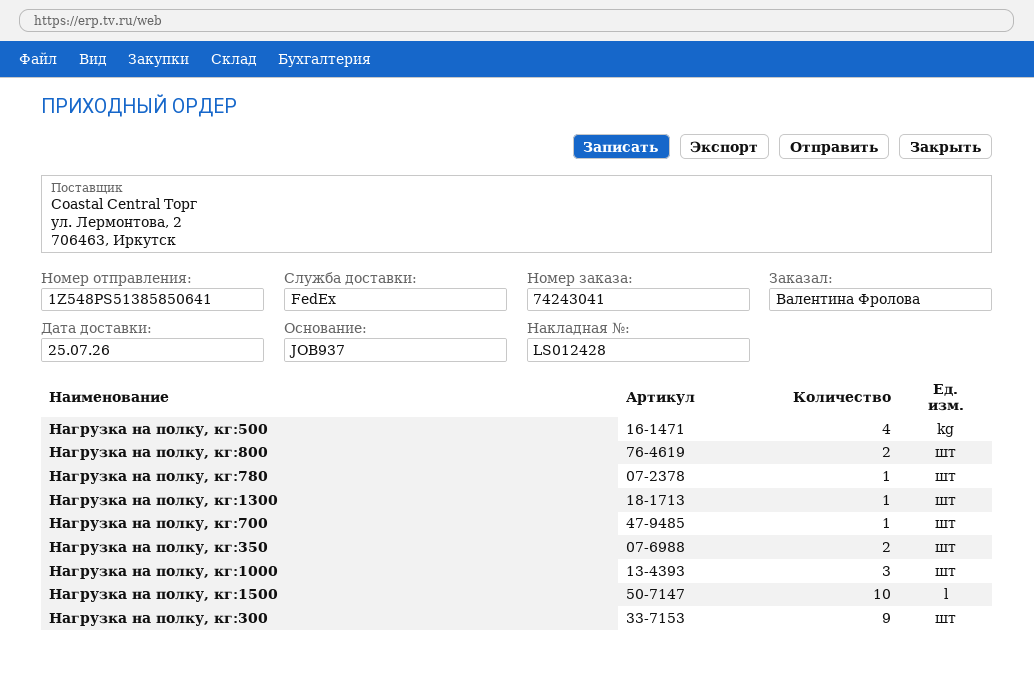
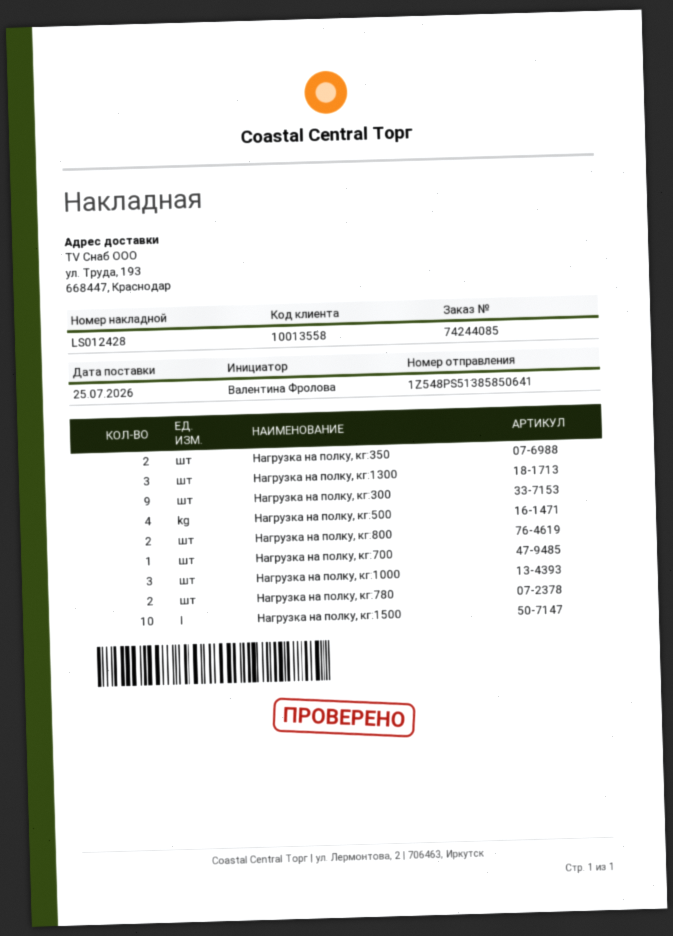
order number: 74243041 -> 74244085
Нагрузка на полку, кг:780: 1 -> 2
Нагрузка на полку, кг:1300: 1 -> 3

